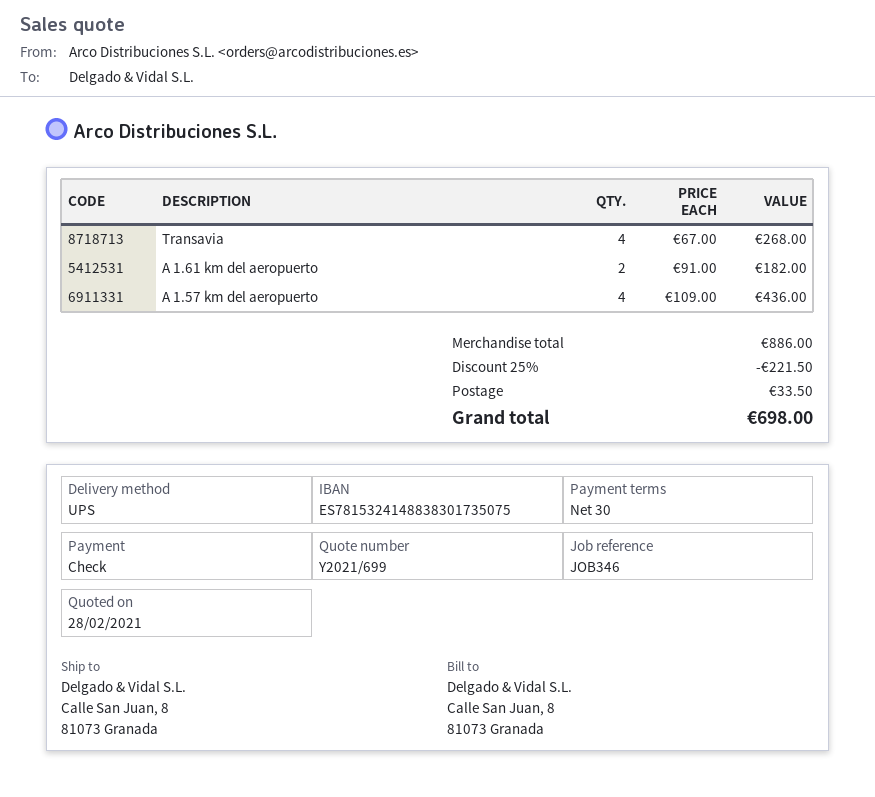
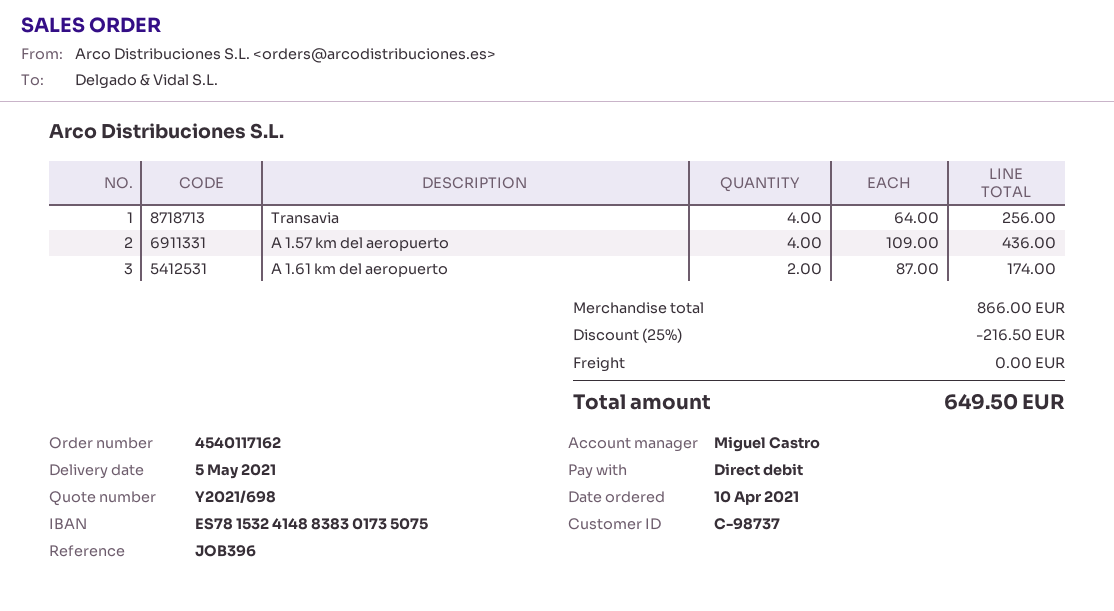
quote number: Y2021/699 -> Y2021/698
reference: JOB346 -> JOB396
payment method: cheque -> direct debit
Transavia: 4 x 67.00 = 268.00 -> 4 x 64.00 = 256.00
A 1.61 km del aeropuerto: 2 x 91.00 = 182.00 -> 2 x 87.00 = 174.00
subtotal: 886.00 -> 866.00
discount: 25% = 221.50 -> 25% = 216.50
shipping: 33.50 -> 0.00
total: 698.00 -> 649.50

